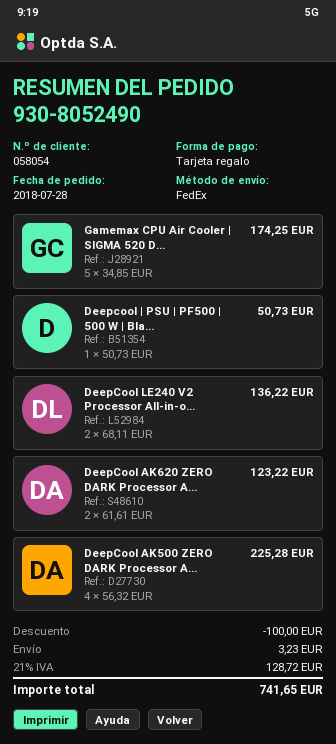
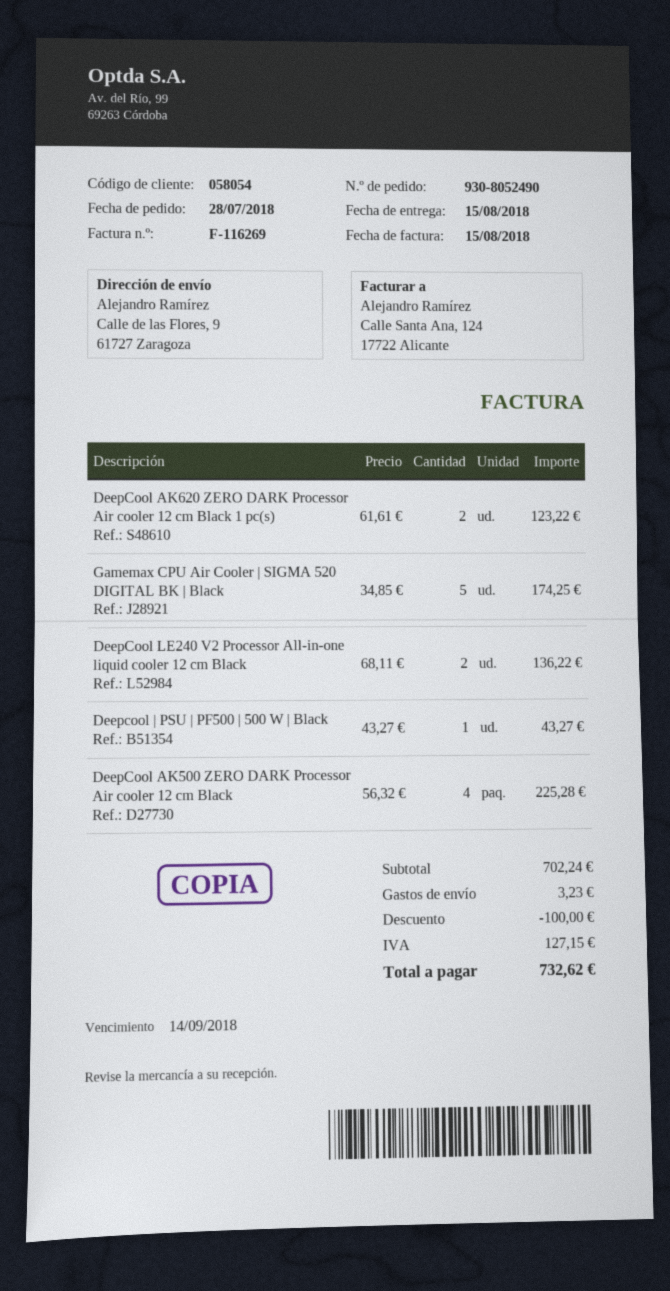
Deepcool | PSU | PF500 | 500 W | Bla...: 1 x 50.73 = 50.73 -> 1 x 43.27 = 43.27
tax: 128.72 -> 127.15
total: 741.65 -> 732.62

